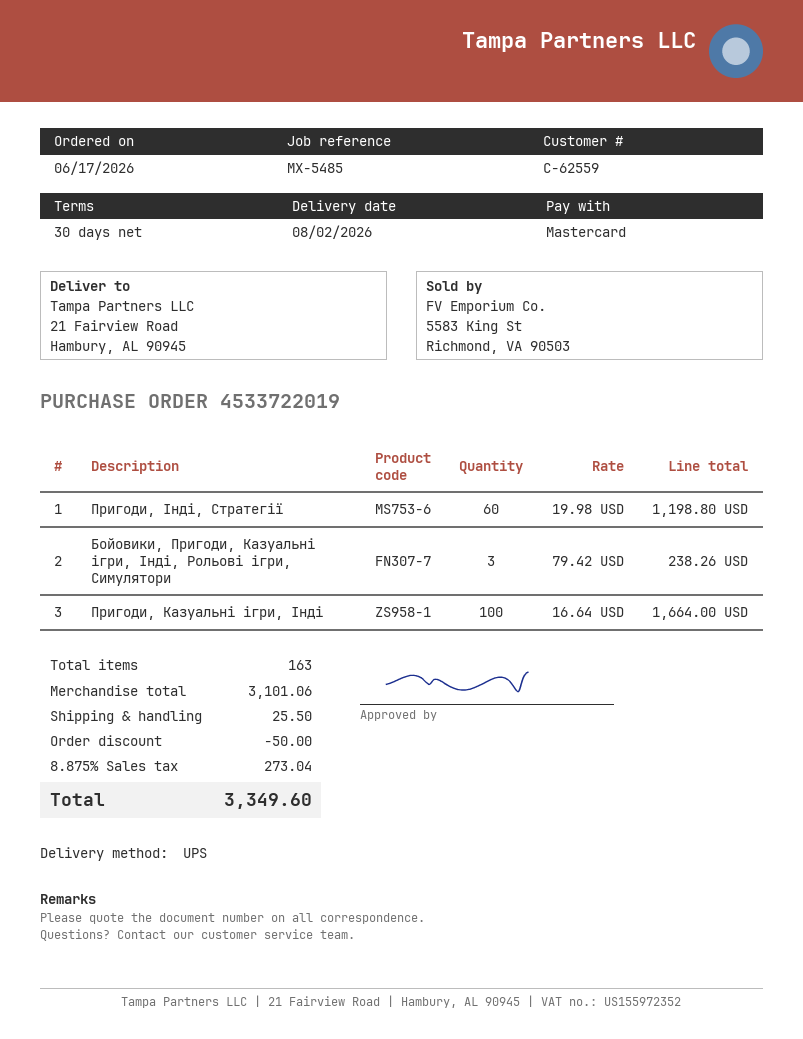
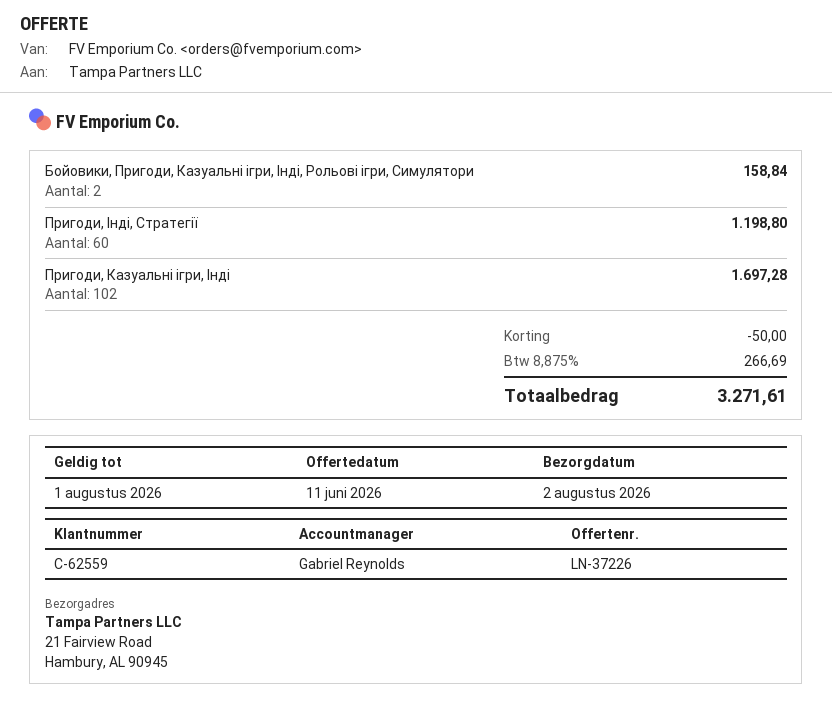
Бойовики, Пригоди, Казуальні ігри, Інді, Рольові ігри, Симулятори: 3 for 238.26 -> 2 for 158.84
Пригоди, Казуальні ігри, Інді: 100 for 1664.00 -> 102 for 1697.28
shipping: 25.50 -> none
tax: 8.875% = 273.04 -> 8.875% = 266.69
total: 3349.60 -> 3271.61

